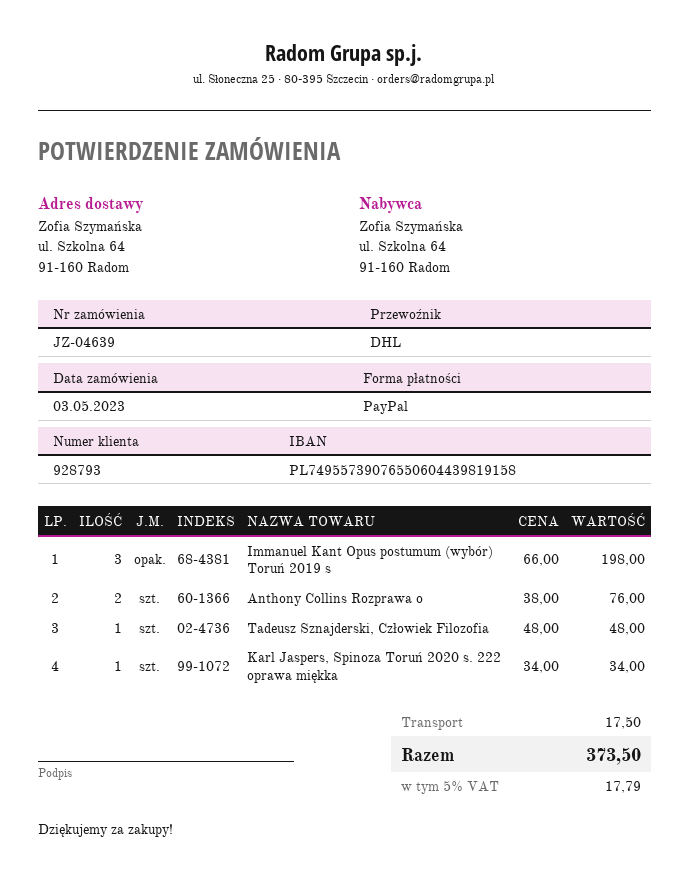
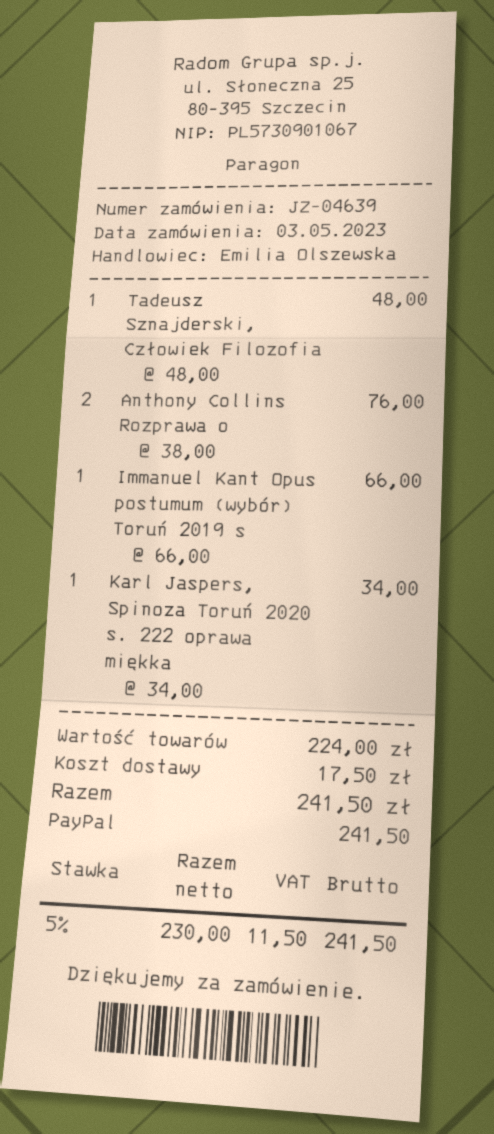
Immanuel Kant Opus postumum (wybór) Toruń 2019 s: 3 x 66.00 = 198.00 -> 1 x 66.00 = 66.00
tax: 5% = 17.79 -> 5% = 11.50
total: 373.50 -> 241.50

